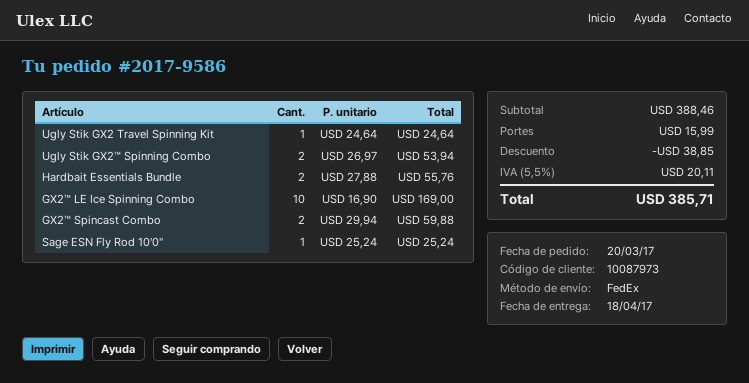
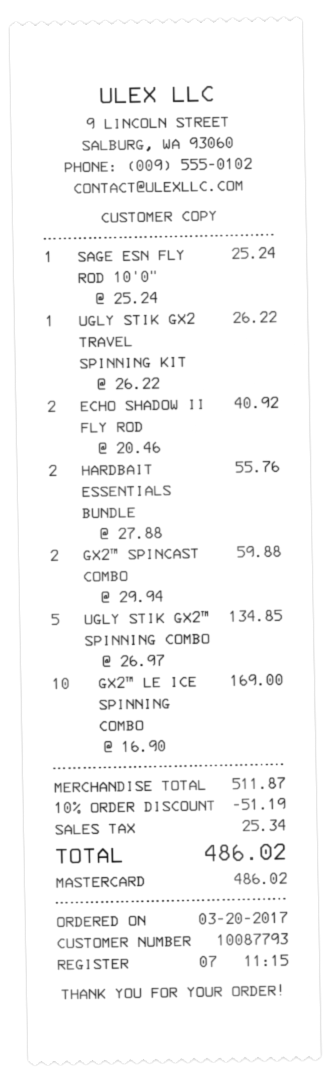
customer number: 10087973 -> 10087793
Ugly Stik GX2 Travel Spinning Kit: 1 x 24.64 = 24.64 -> 1 x 26.22 = 26.22
Ugly Stik GX2™ Spinning Combo: 2 x 26.97 = 53.94 -> 5 x 26.97 = 134.85
ECHO SHADOW II FLY ROD: none -> 2 x 20.46 = 40.92
subtotal: 388.46 -> 511.87
discount: 38.85 -> 51.19
shipping: 15.99 -> none
tax: 20.11 -> 25.34
total: 385.71 -> 486.02

